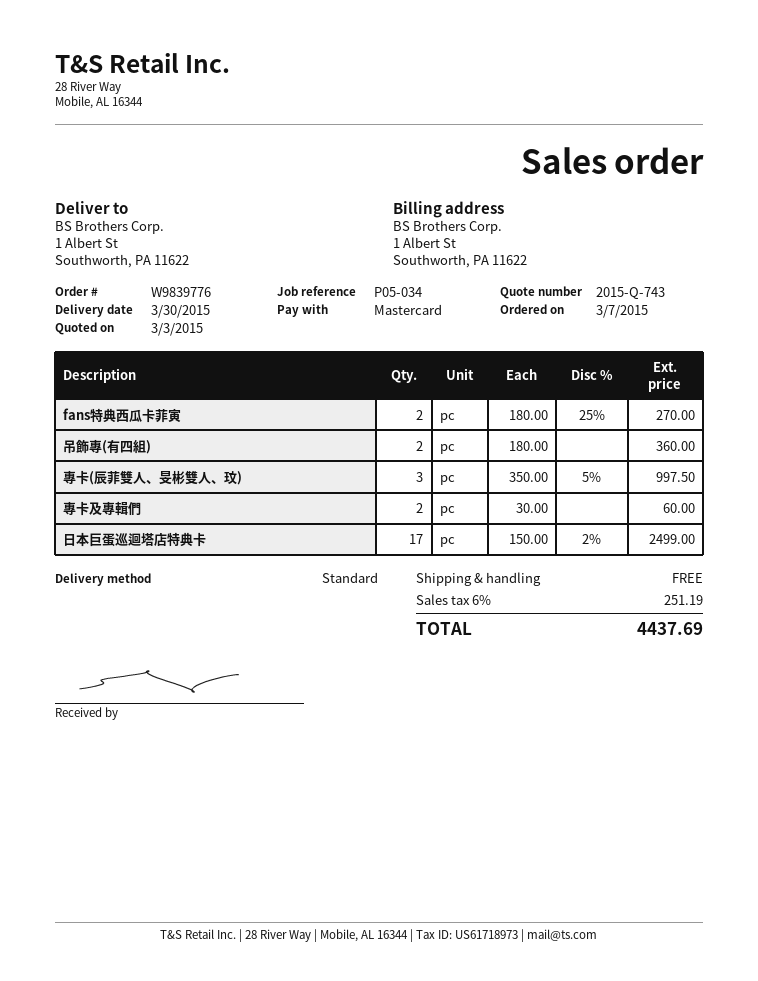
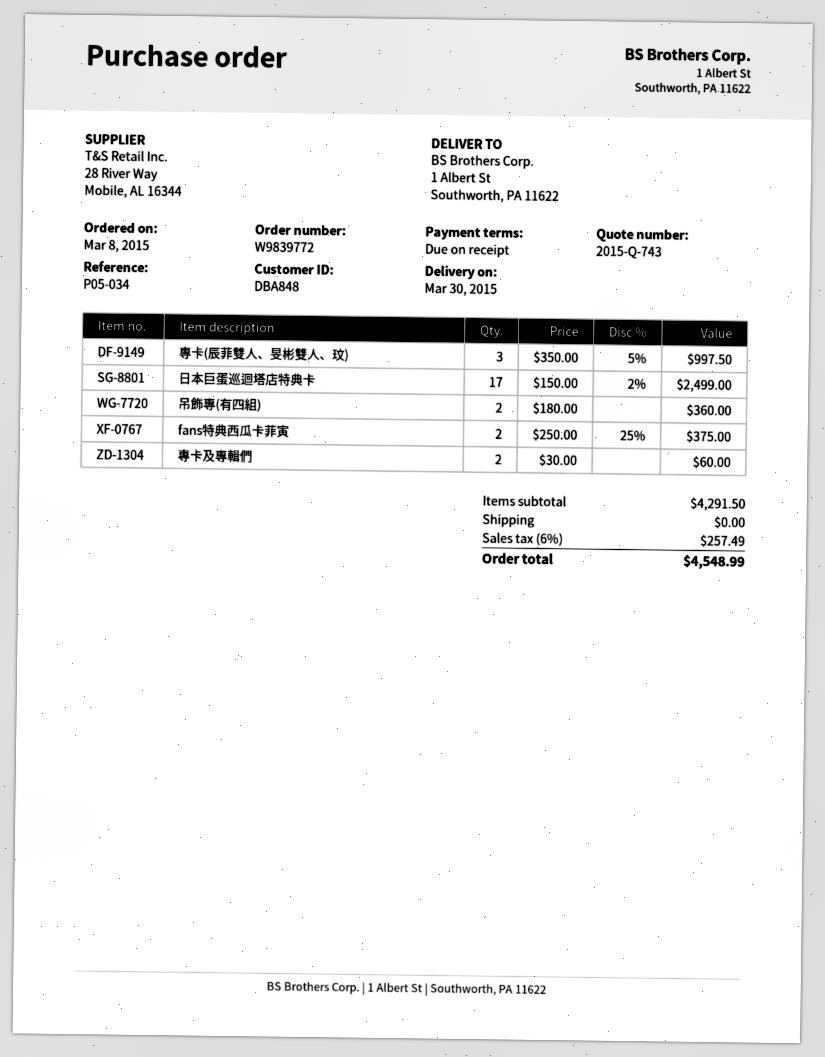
order number: W9839776 -> W9839772
order date: 2015-03-07 -> 2015-03-08
fans特典西瓜卡菲寅: 2 x 180.00 - 25% = 270.00 -> 2 x 250.00 - 25% = 375.00
tax: 6% = 251.19 -> 6% = 257.49
total: 4437.69 -> 4548.99

